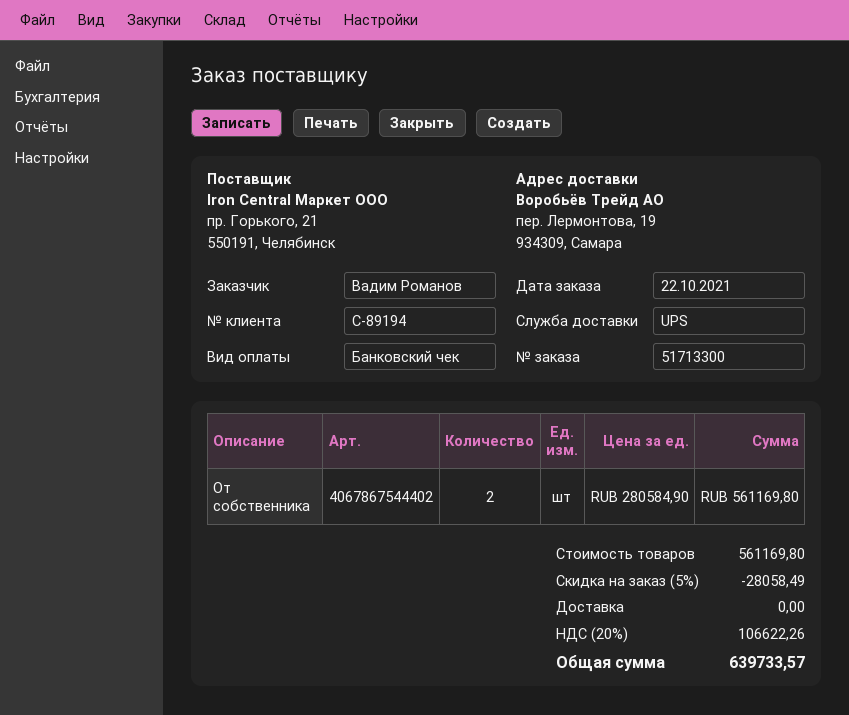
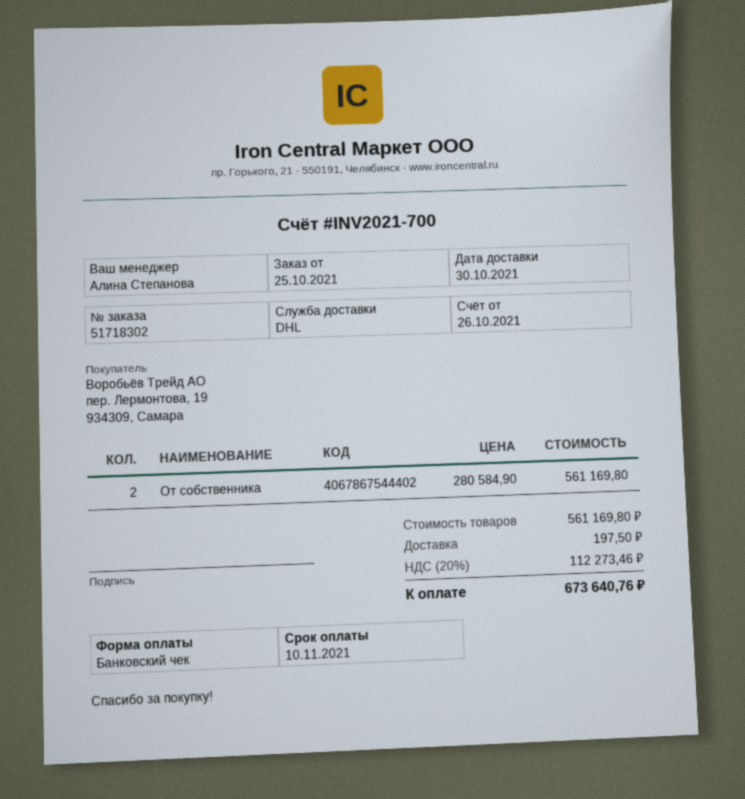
order number: 51713300 -> 51718302
order date: 2021-10-22 -> 2021-10-25
shipping method: UPS -> DHL
discount: 5% = 28058.49 -> none
shipping: 0.00 -> 197.50
tax: 20% = 106622.26 -> 20% = 112273.46
total: 639733.57 -> 673640.76

